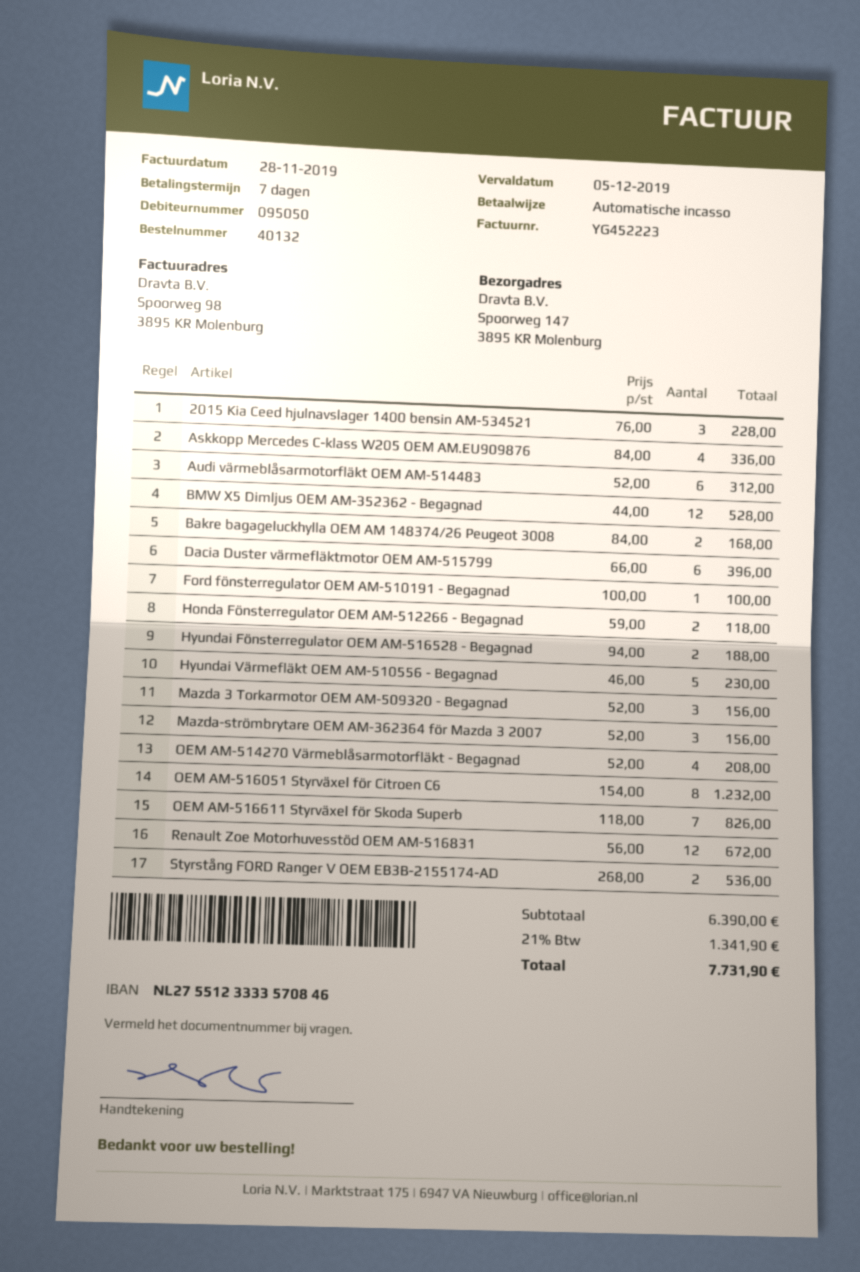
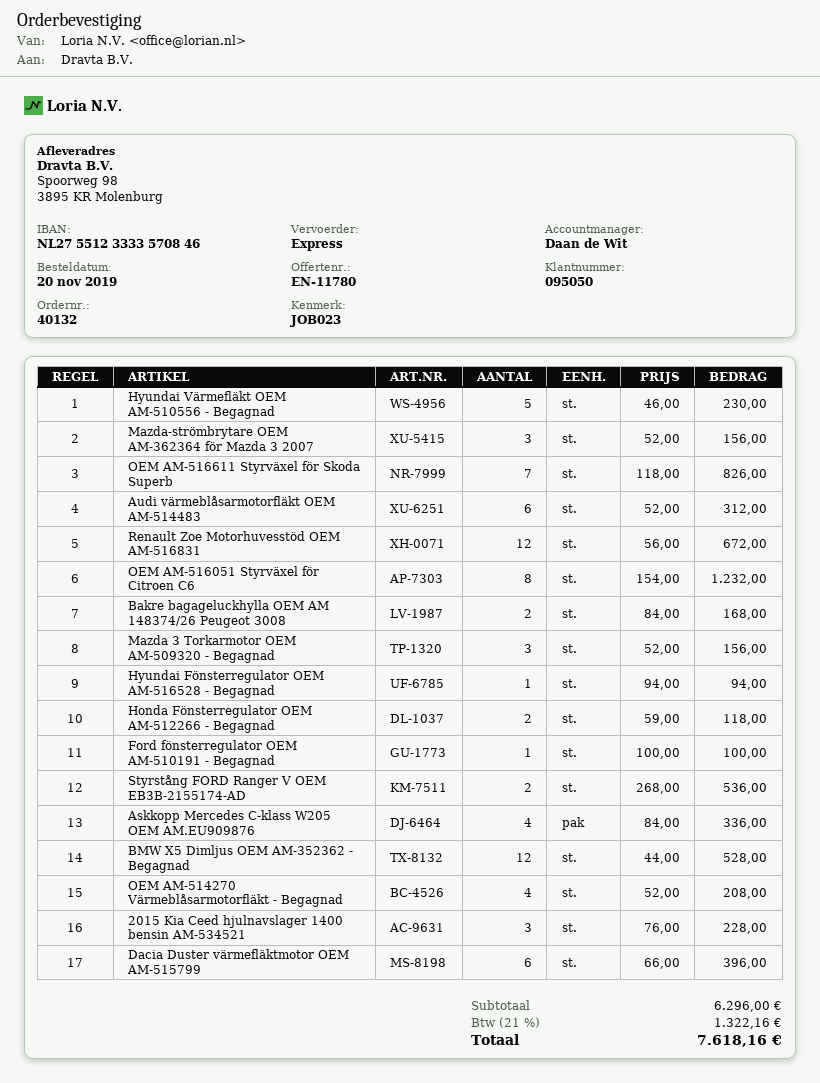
ship to: Spoorweg 147, 3895 KR Molenburg -> Spoorweg 98, 3895 KR Molenburg
Hyundai Fönsterregulator OEM AM-516528 - Begagnad: 2 x 94.00 = 188.00 -> 1 x 94.00 = 94.00
subtotal: 6390.00 -> 6296.00
tax: 21% = 1341.90 -> 21% = 1322.16
total: 7731.90 -> 7618.16

